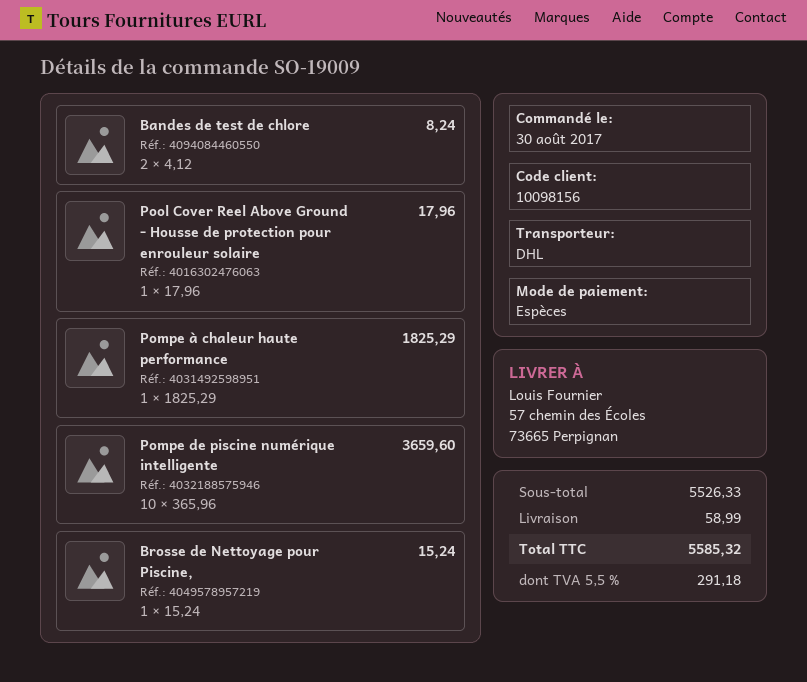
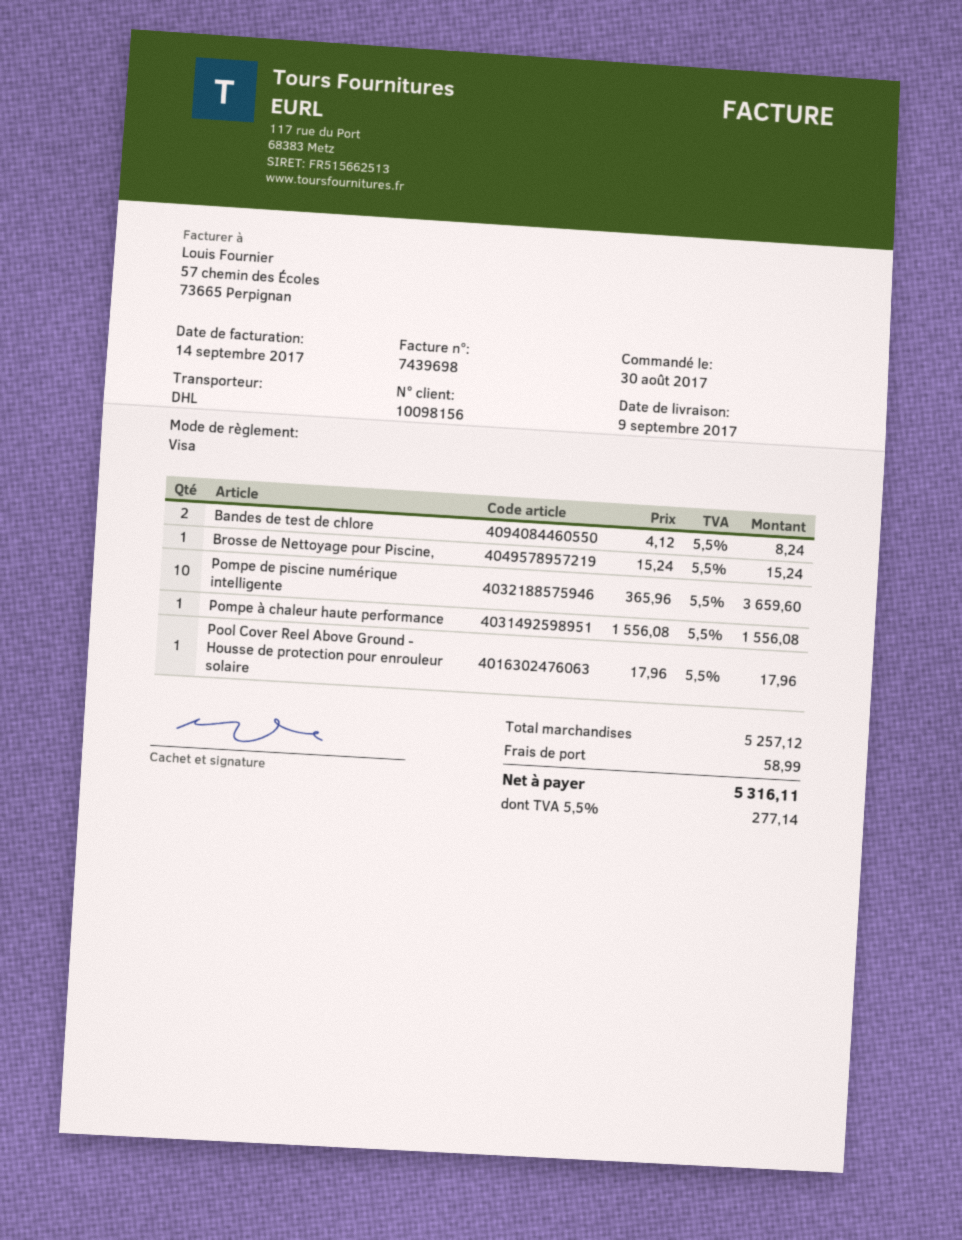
payment method: cash -> Visa
Pompe à chaleur haute performance: 1 x 1825.29 = 1825.29 -> 1 x 1556.08 = 1556.08
subtotal: 5526.33 -> 5257.12
tax: 5.5% = 291.18 -> 5.5% = 277.14
total: 5585.32 -> 5316.11

